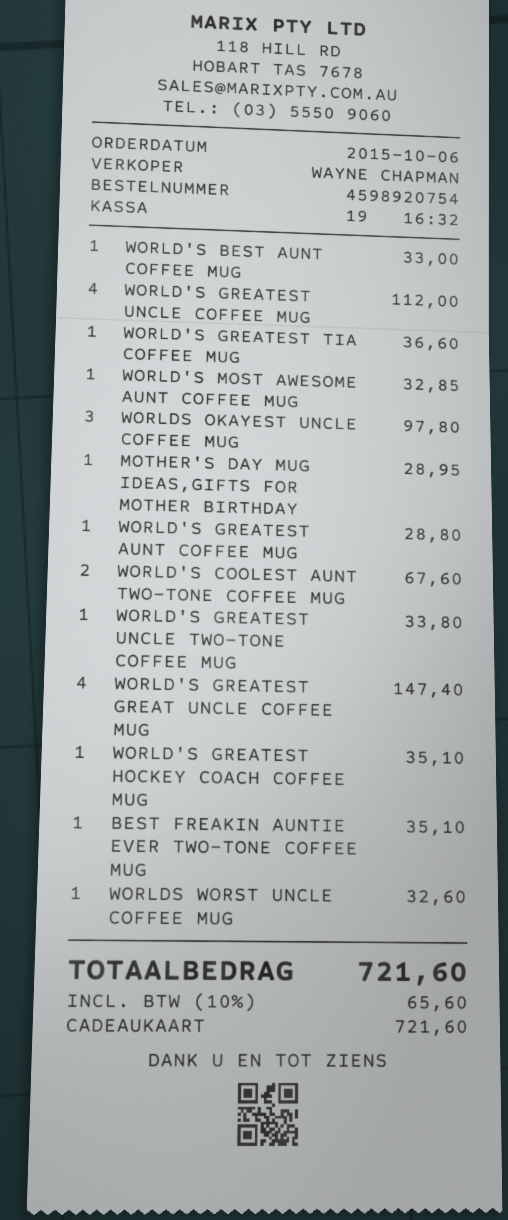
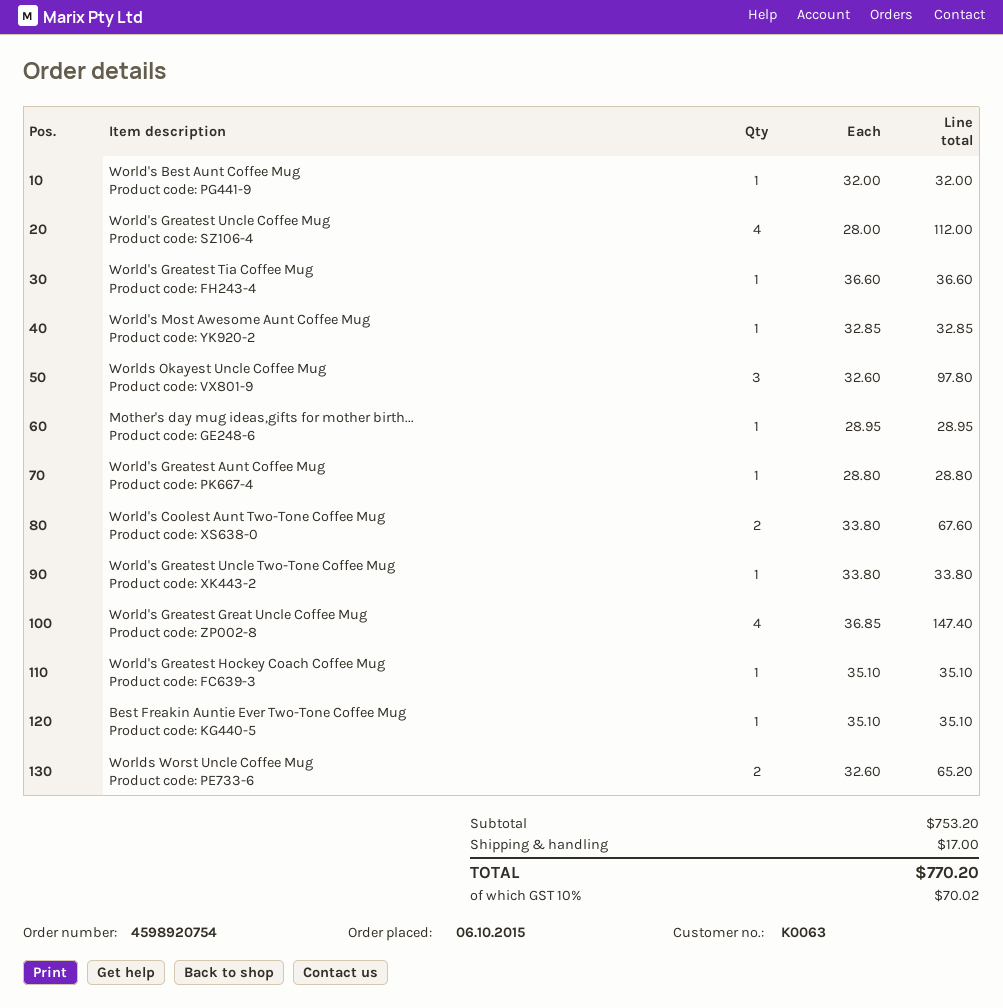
WORLD'S BEST AUNT COFFEE MUG: 1 for 33.00 -> 1 for 32.00
WORLDS WORST UNCLE COFFEE MUG: 1 for 32.60 -> 2 for 65.20
shipping: none -> 17.00
tax: 10% = 65.60 -> 10% = 70.02
total: 721.60 -> 770.20

